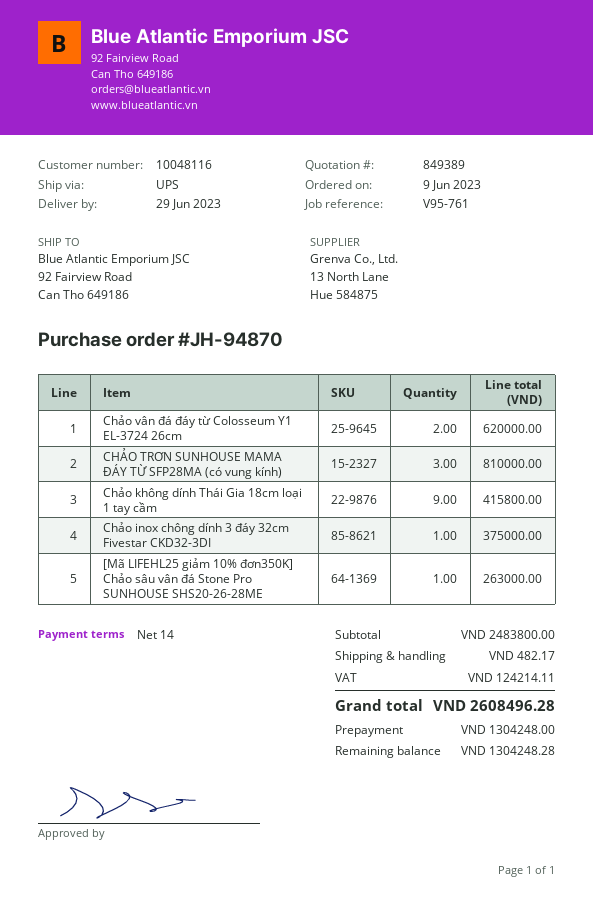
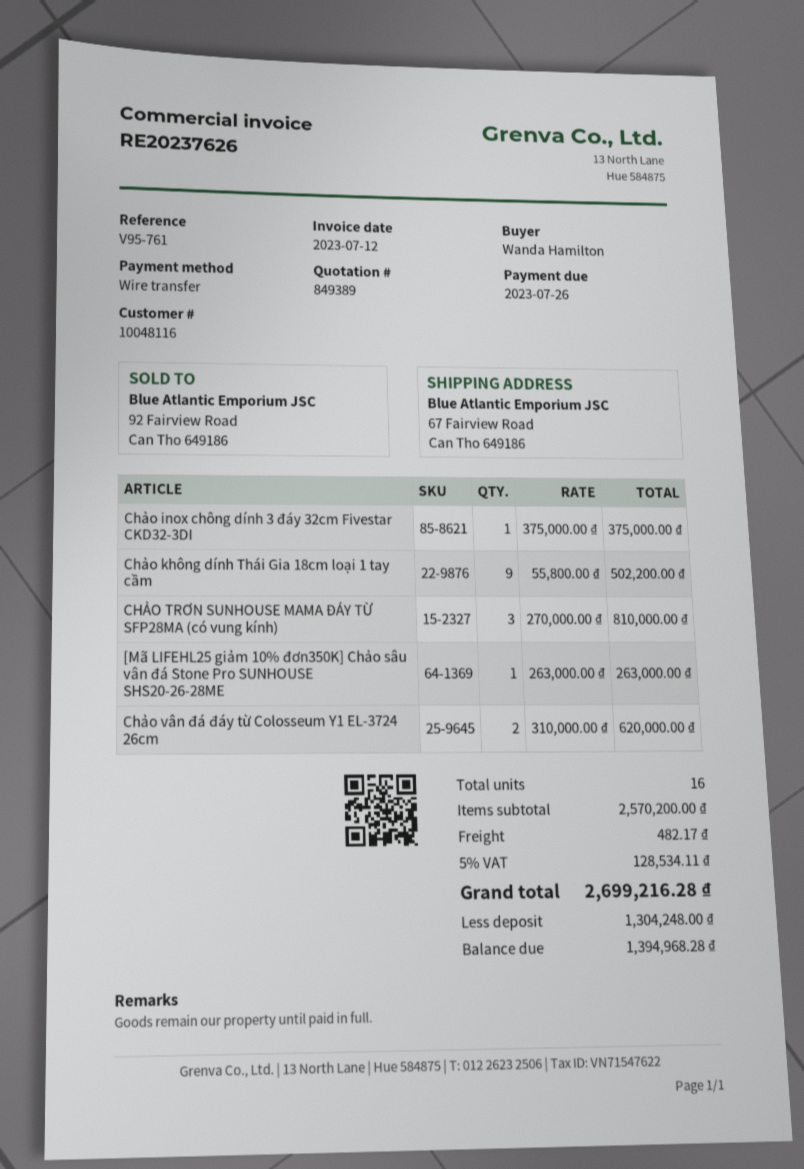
ship to: 92 Fairview Road, Can Tho 649186 -> 67 Fairview Road, Can Tho 649186
Chảo không dính Thái Gia 18cm loại 1 tay cầm: 9 for 415800.00 -> 9 for 502200.00
subtotal: 2483800.00 -> 2570200.00
tax: 124214.11 -> 128534.11
total: 2608496.28 -> 2699216.28
balance: 1304248.28 -> 1394968.28

